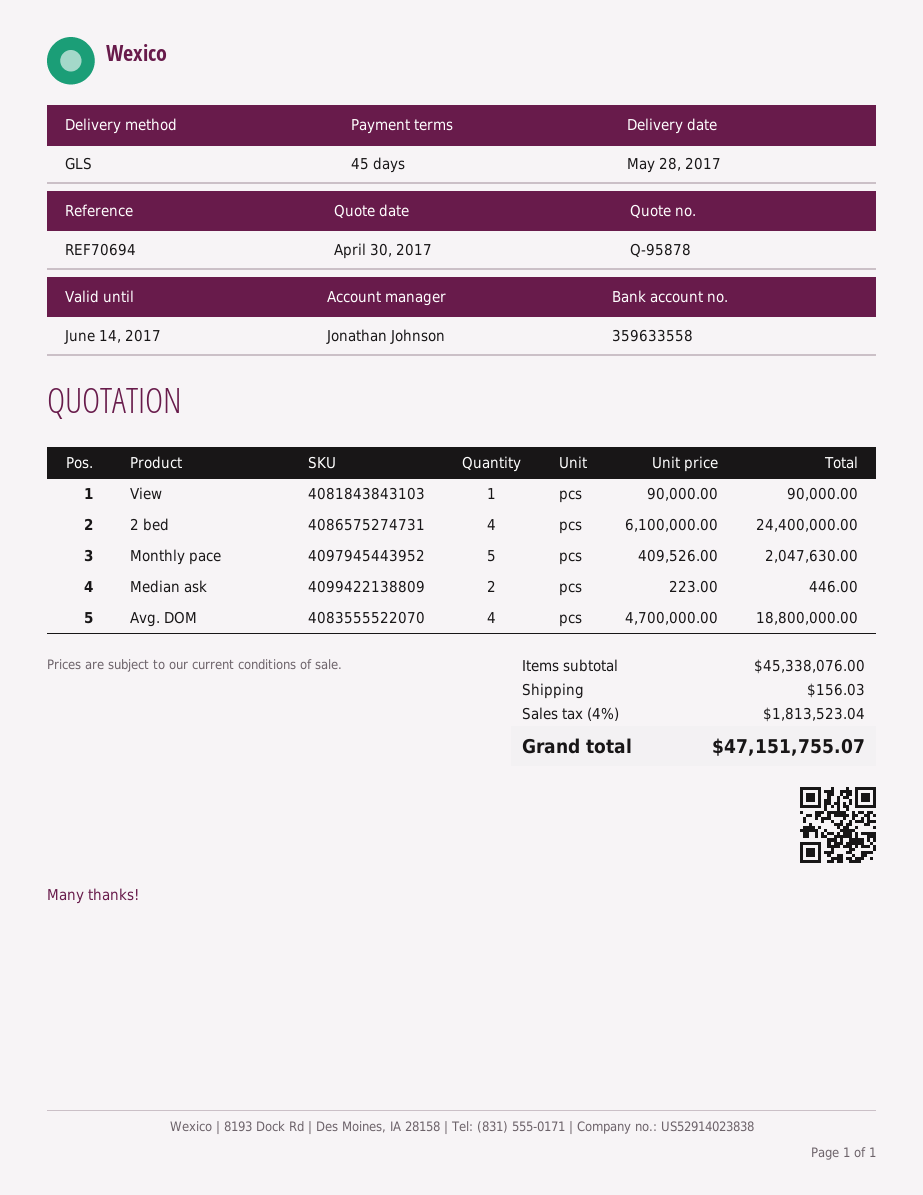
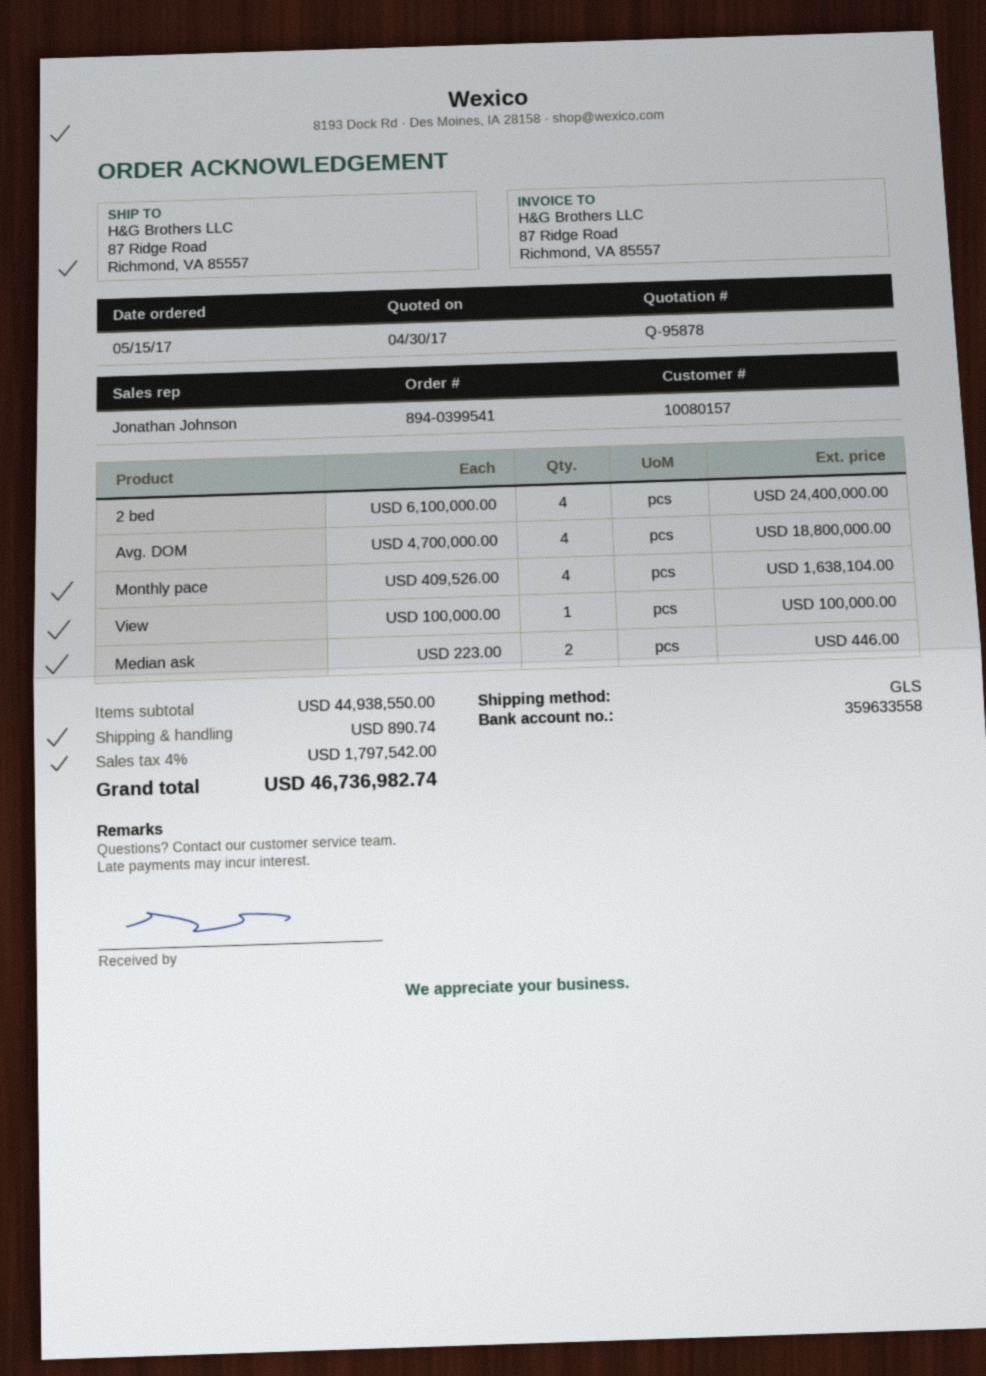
View: 1 x 90000.00 = 90000.00 -> 1 x 100000.00 = 100000.00
Monthly pace: 5 x 409526.00 = 2047630.00 -> 4 x 409526.00 = 1638104.00
subtotal: 45338076.00 -> 44938550.00
shipping: 156.03 -> 890.74
tax: 4% = 1813523.04 -> 4% = 1797542.00
total: 47151755.07 -> 46736982.74

